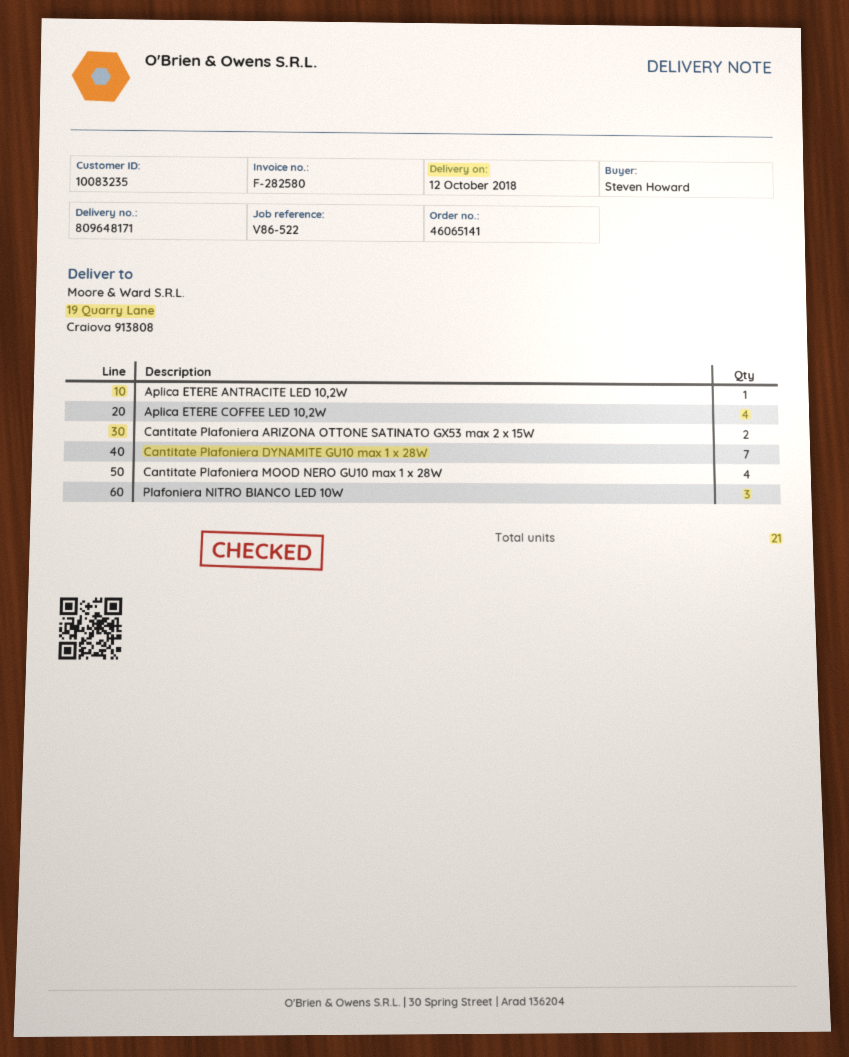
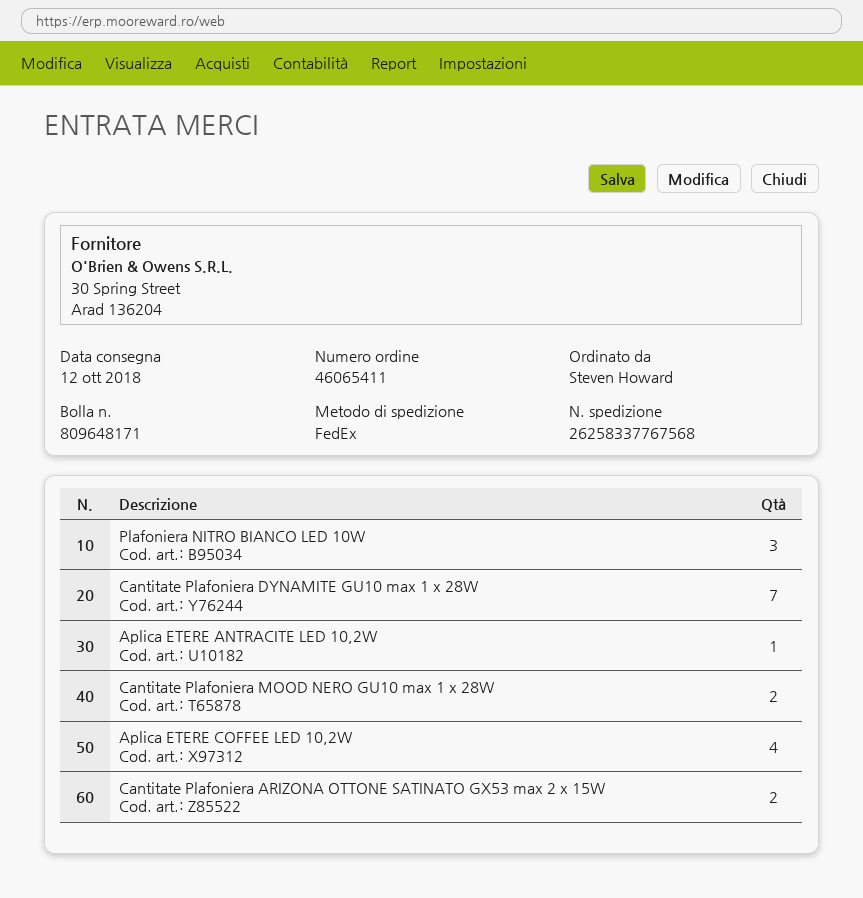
order number: 46065141 -> 46065411
Cantitate Plafoniera MOOD NERO GU10 max 1 x 28W: 4 -> 2

